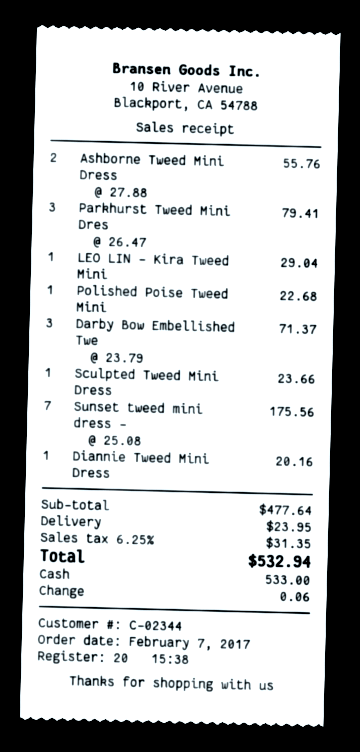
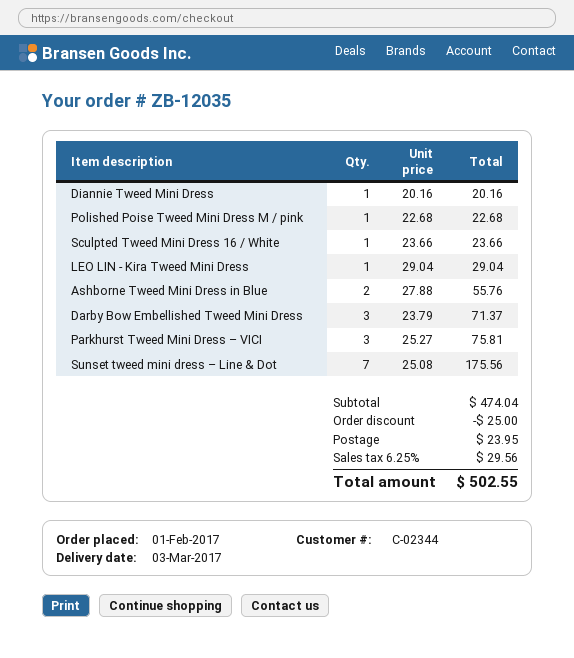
order date: 2017-02-07 -> 2017-02-01
Parkhurst Tweed Mini Dres: 3 x 26.47 = 79.41 -> 3 x 25.27 = 75.81
subtotal: 477.64 -> 474.04
discount: none -> 25.00
tax: 6.25% = 31.35 -> 6.25% = 29.56
total: 532.94 -> 502.55

